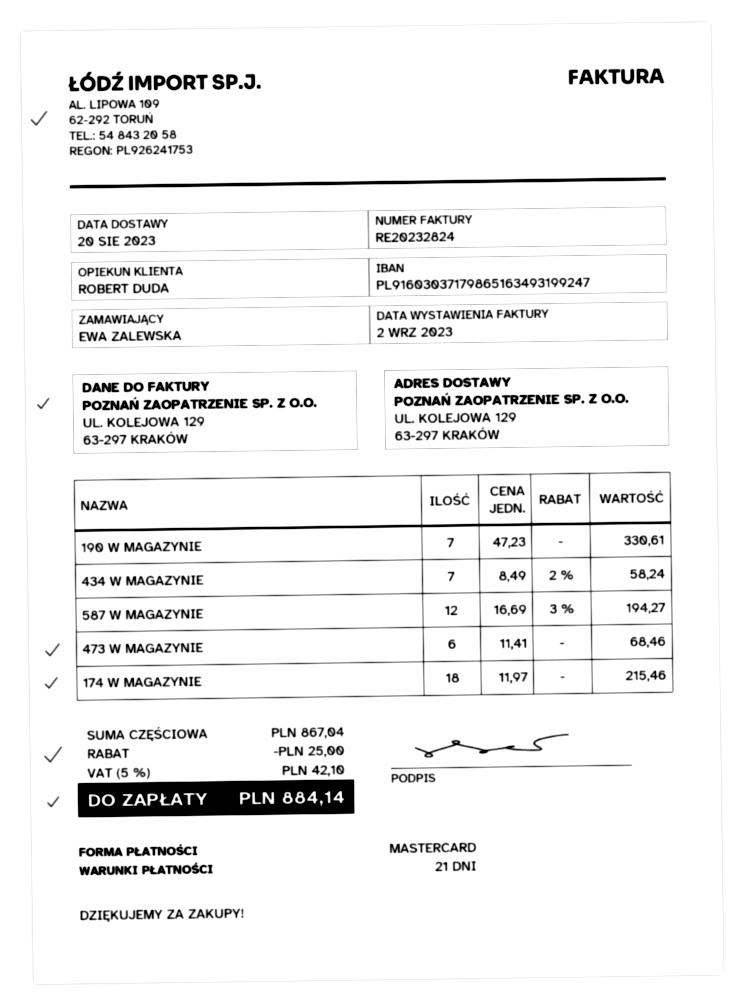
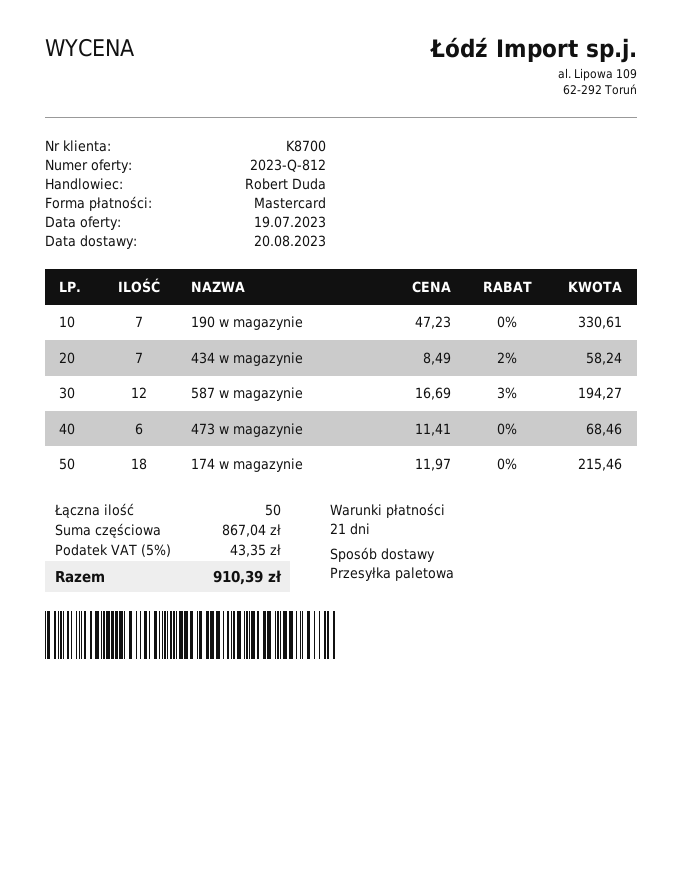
discount: 25.00 -> none
tax: 5% = 42.10 -> 5% = 43.35
total: 884.14 -> 910.39

